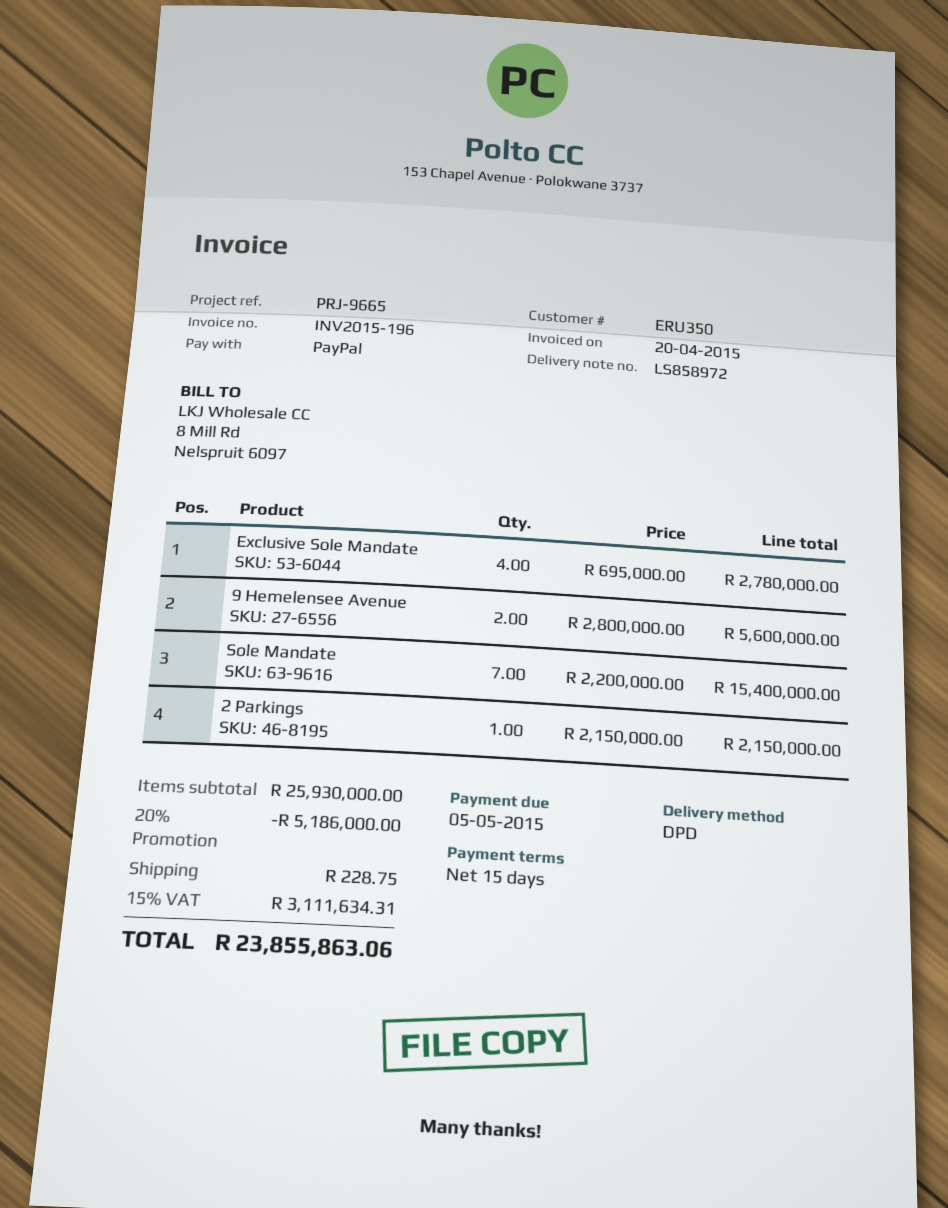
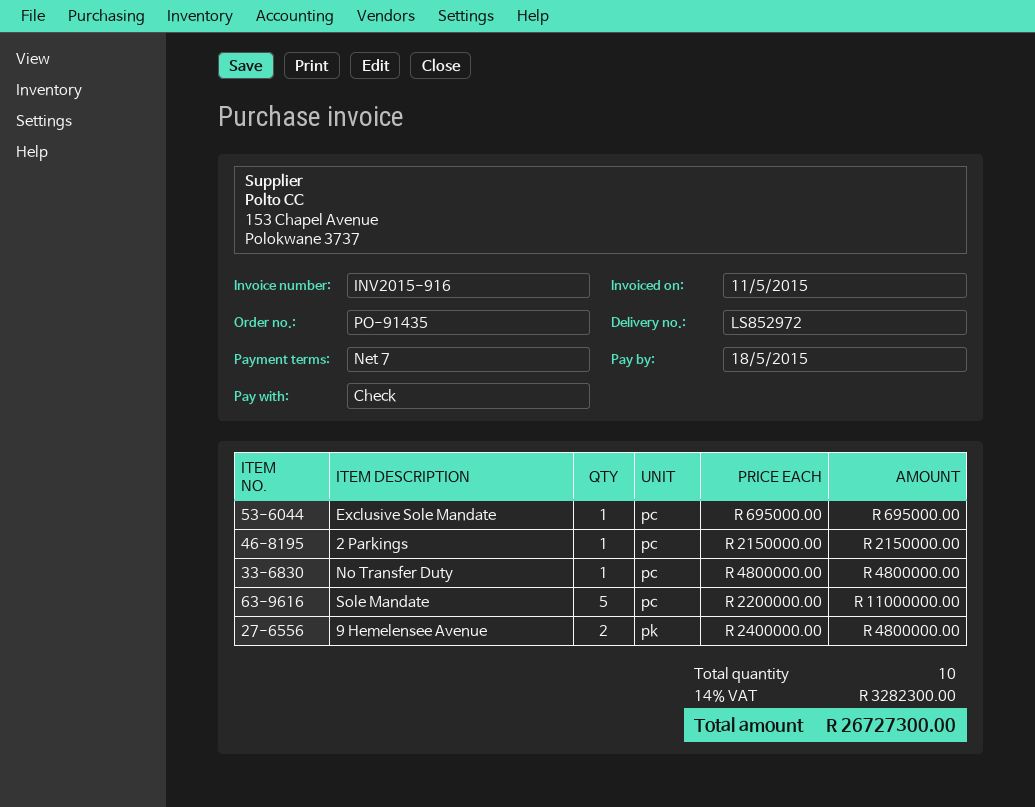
delivery note number: LS858972 -> LS852972
invoice number: INV2015-196 -> INV2015-916
invoice date: 2015-04-20 -> 2015-05-11
payment terms: 15 days -> 7 days
due date: 2015-05-05 -> 2015-05-18
payment method: PayPal -> cheque
Exclusive Sole Mandate: 4 x 695000.00 = 2780000.00 -> 1 x 695000.00 = 695000.00
9 Hemelensee Avenue: 2 x 2800000.00 = 5600000.00 -> 2 x 2400000.00 = 4800000.00
Sole Mandate: 7 x 2200000.00 = 15400000.00 -> 5 x 2200000.00 = 11000000.00
No Transfer Duty: none -> 1 x 4800000.00 = 4800000.00
discount: 20% = 5186000.00 -> none
shipping: 228.75 -> none
tax: 15% = 3111634.31 -> 14% = 3282300.00
total: 23855863.06 -> 26727300.00

